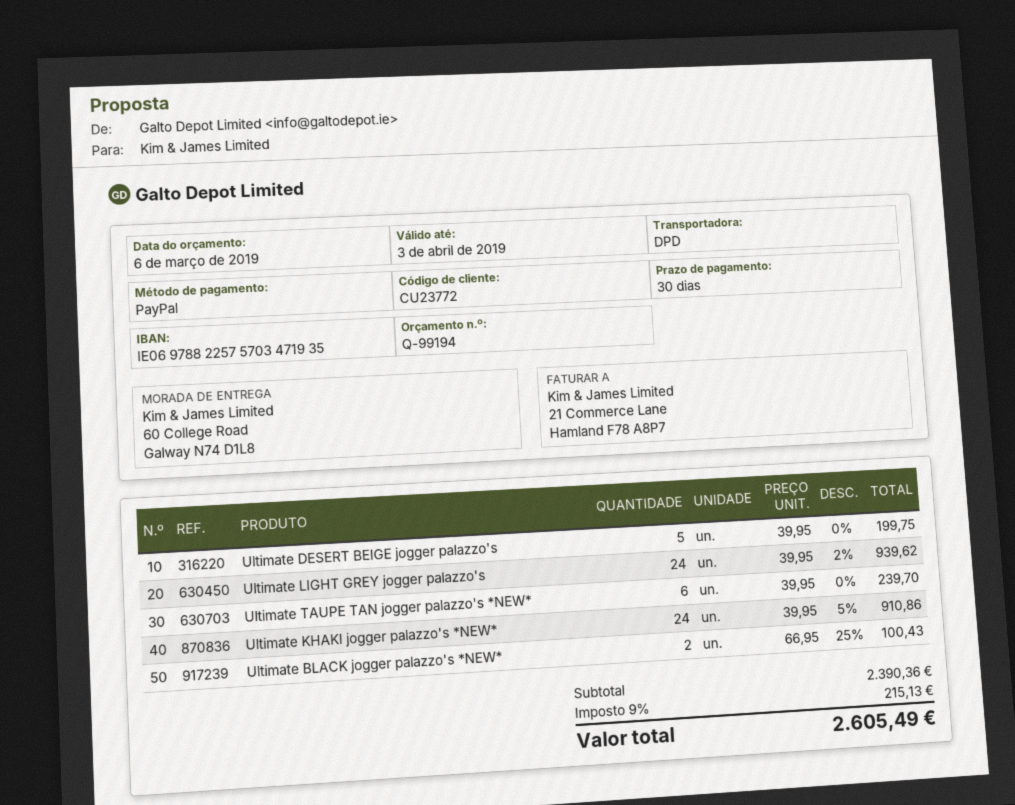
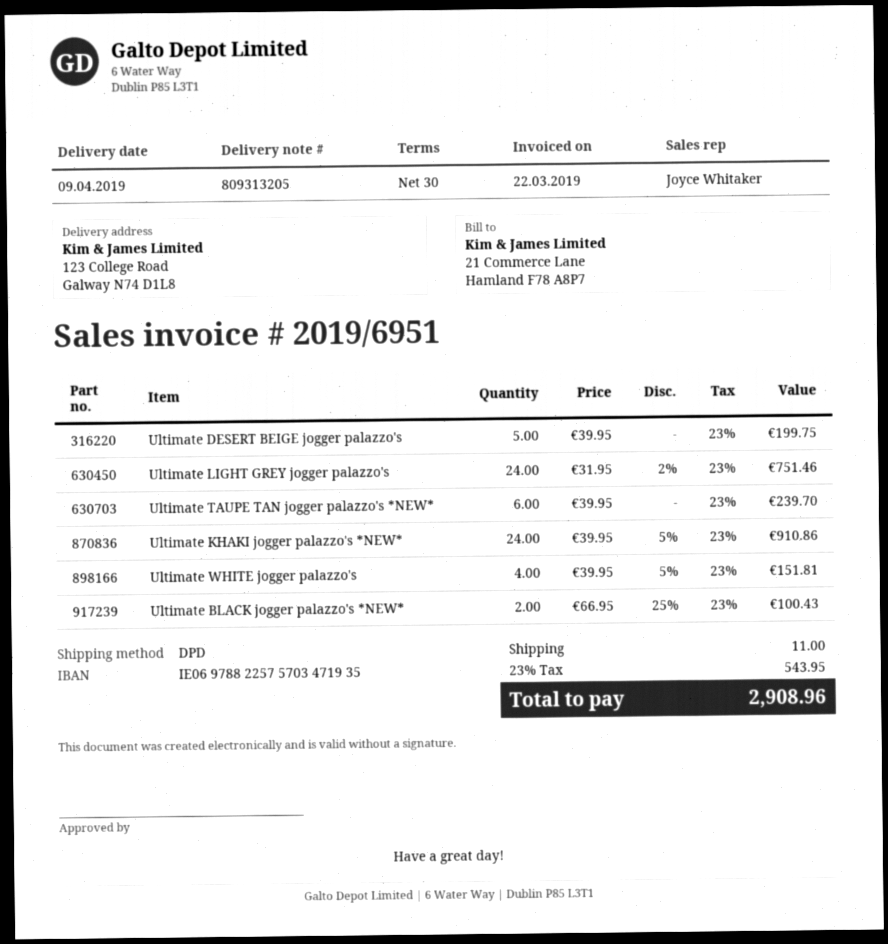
ship to: 60 College Road, Galway N74 D1L8 -> 123 College Road, Galway N74 D1L8
Ultimate LIGHT GREY jogger palazzo's: 24 x 39.95 - 2% = 939.62 -> 24 x 31.95 - 2% = 751.46
Ultimate WHITE jogger palazzo's: none -> 4 x 39.95 - 5% = 151.81
shipping: none -> 11.00
tax: 9% = 215.13 -> 23% = 543.95
total: 2605.49 -> 2908.96

